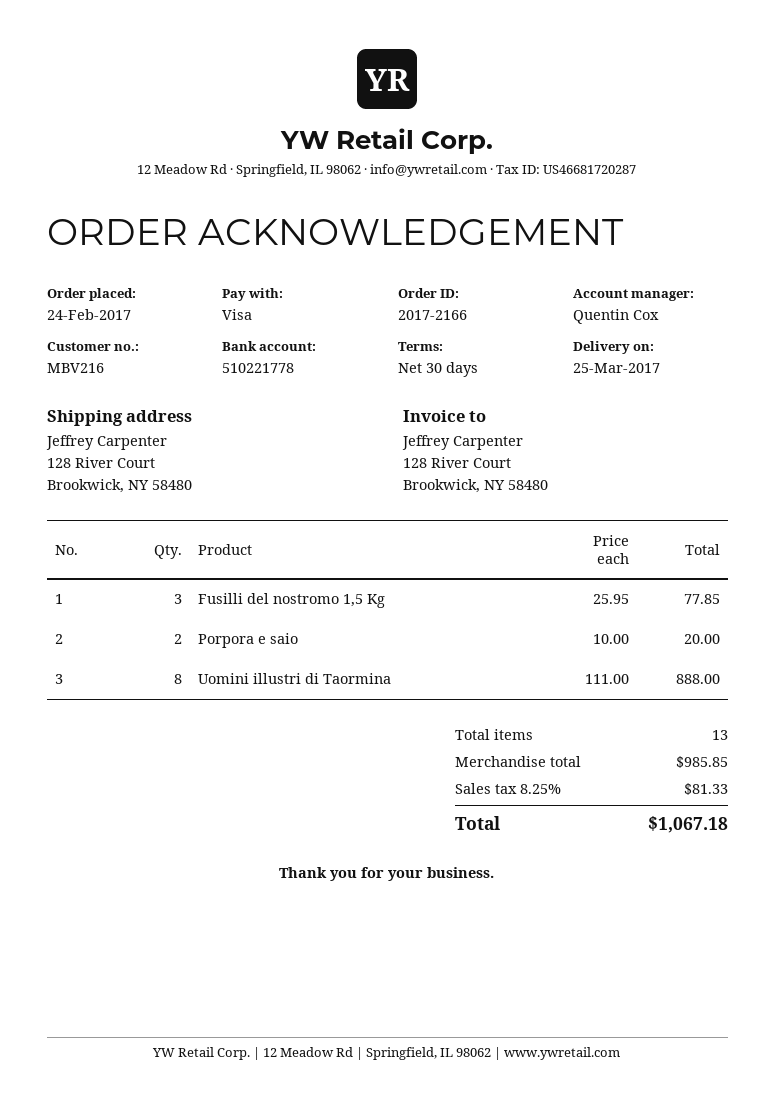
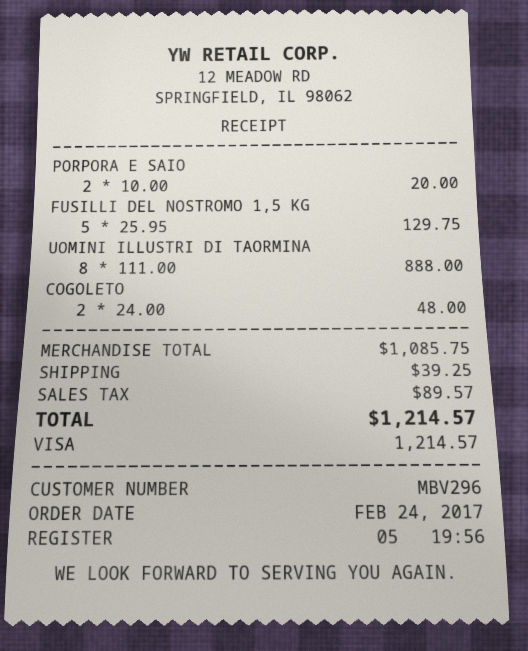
customer number: MBV216 -> MBV296
Fusilli del nostromo 1,5 Kg: 3 x 25.95 = 77.85 -> 5 x 25.95 = 129.75
COGOLETO: none -> 2 x 24.00 = 48.00
subtotal: 985.85 -> 1085.75
shipping: none -> 39.25
tax: 81.33 -> 89.57
total: 1067.18 -> 1214.57

